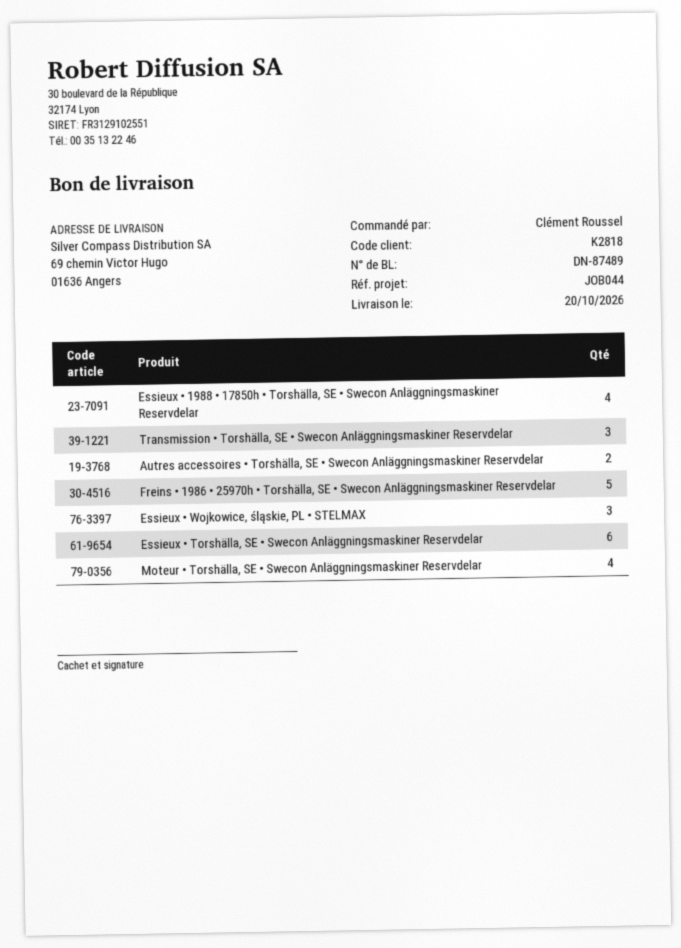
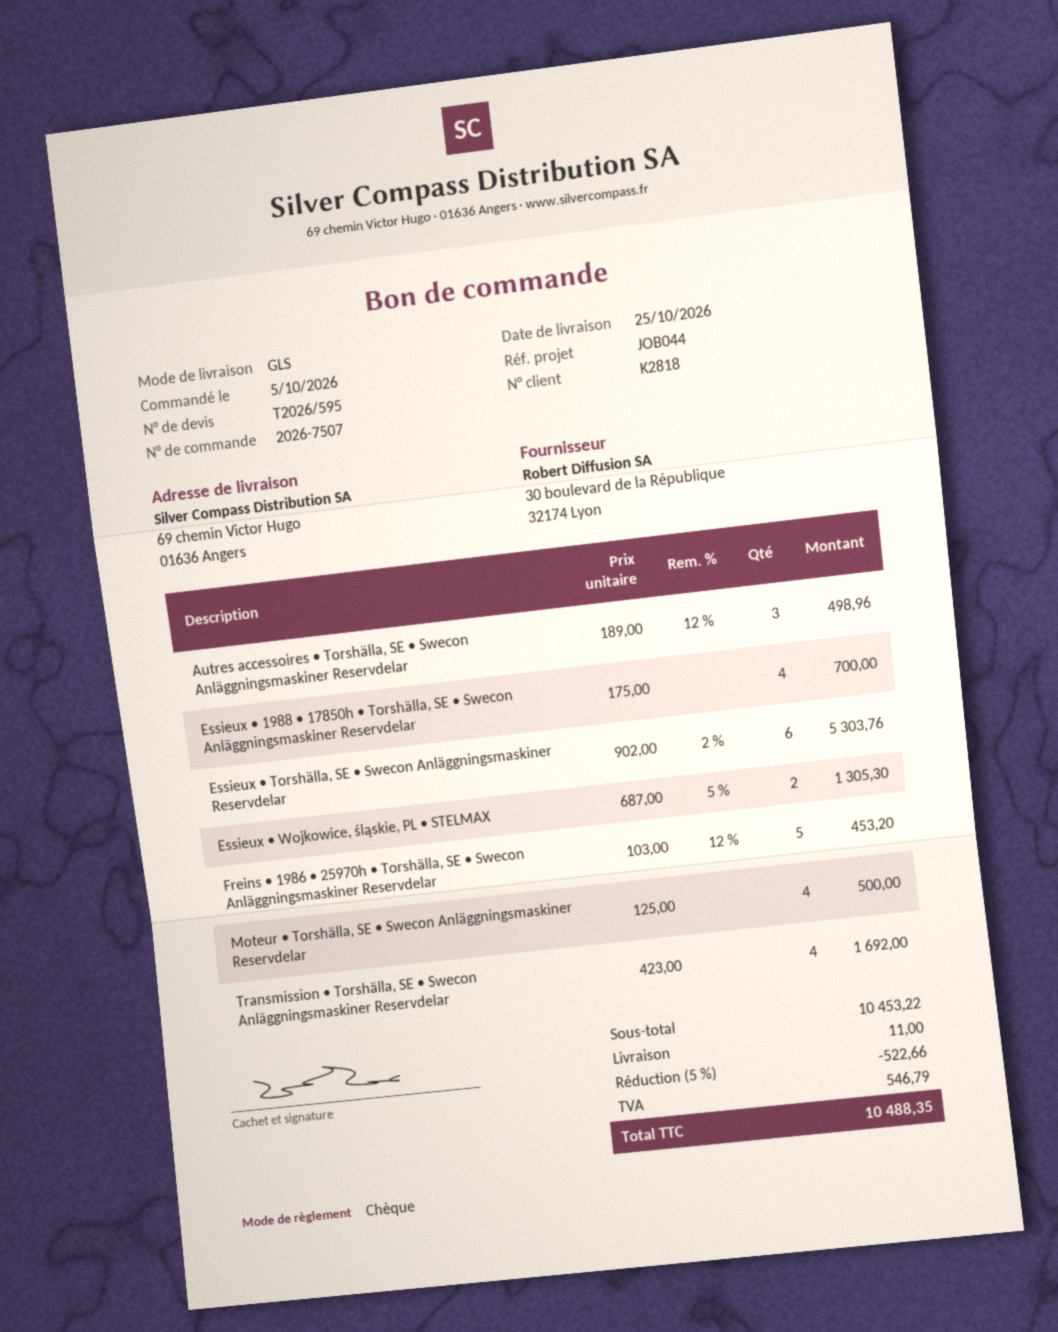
delivery date: 2026-10-20 -> 2026-10-25
Transmission • Torshälla, SE • Swecon Anläggningsmaskiner Reservdelar: 3 -> 4
Autres accessoires • Torshälla, SE • Swecon Anläggningsmaskiner Reservdelar: 2 -> 3
Essieux • Wojkowice, śląskie, PL • STELMAX: 3 -> 2

